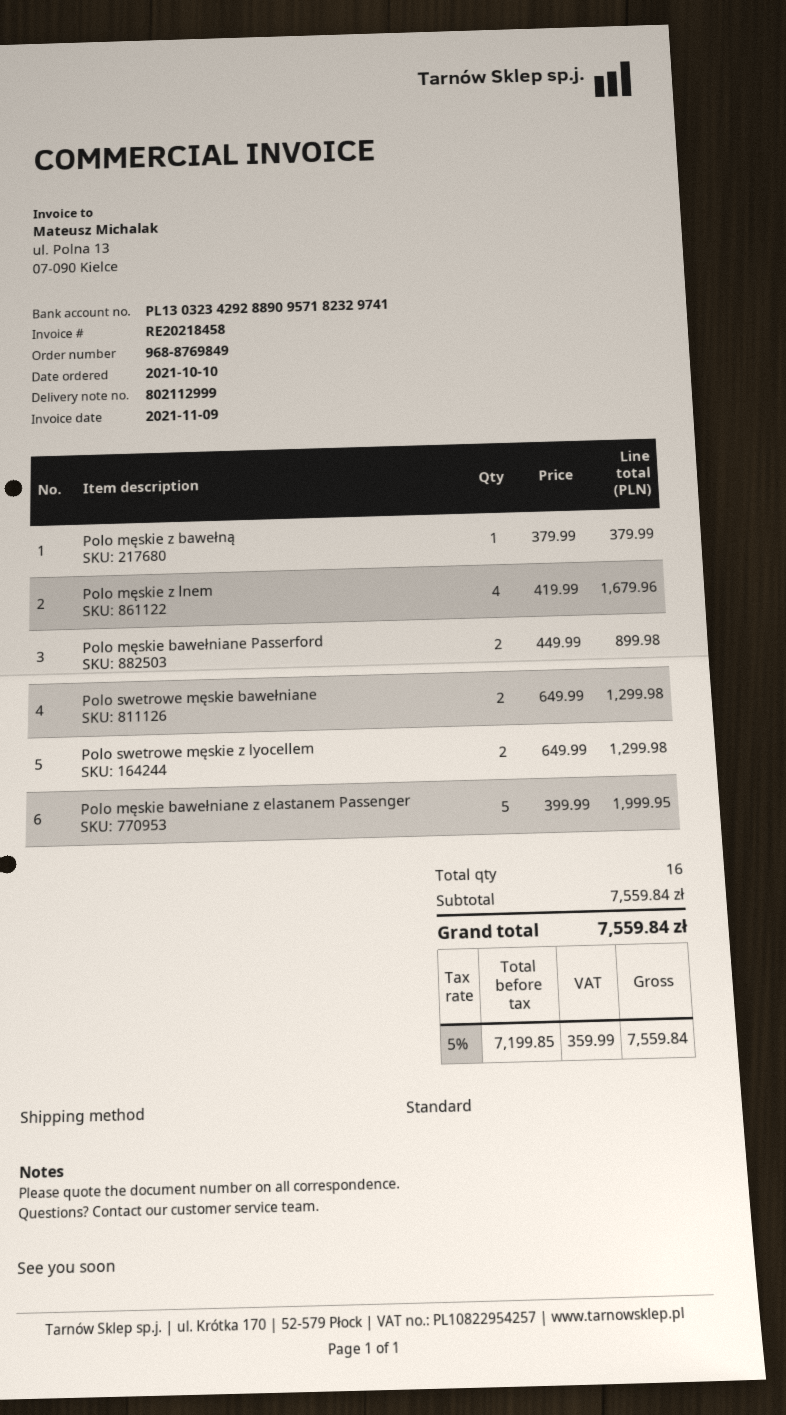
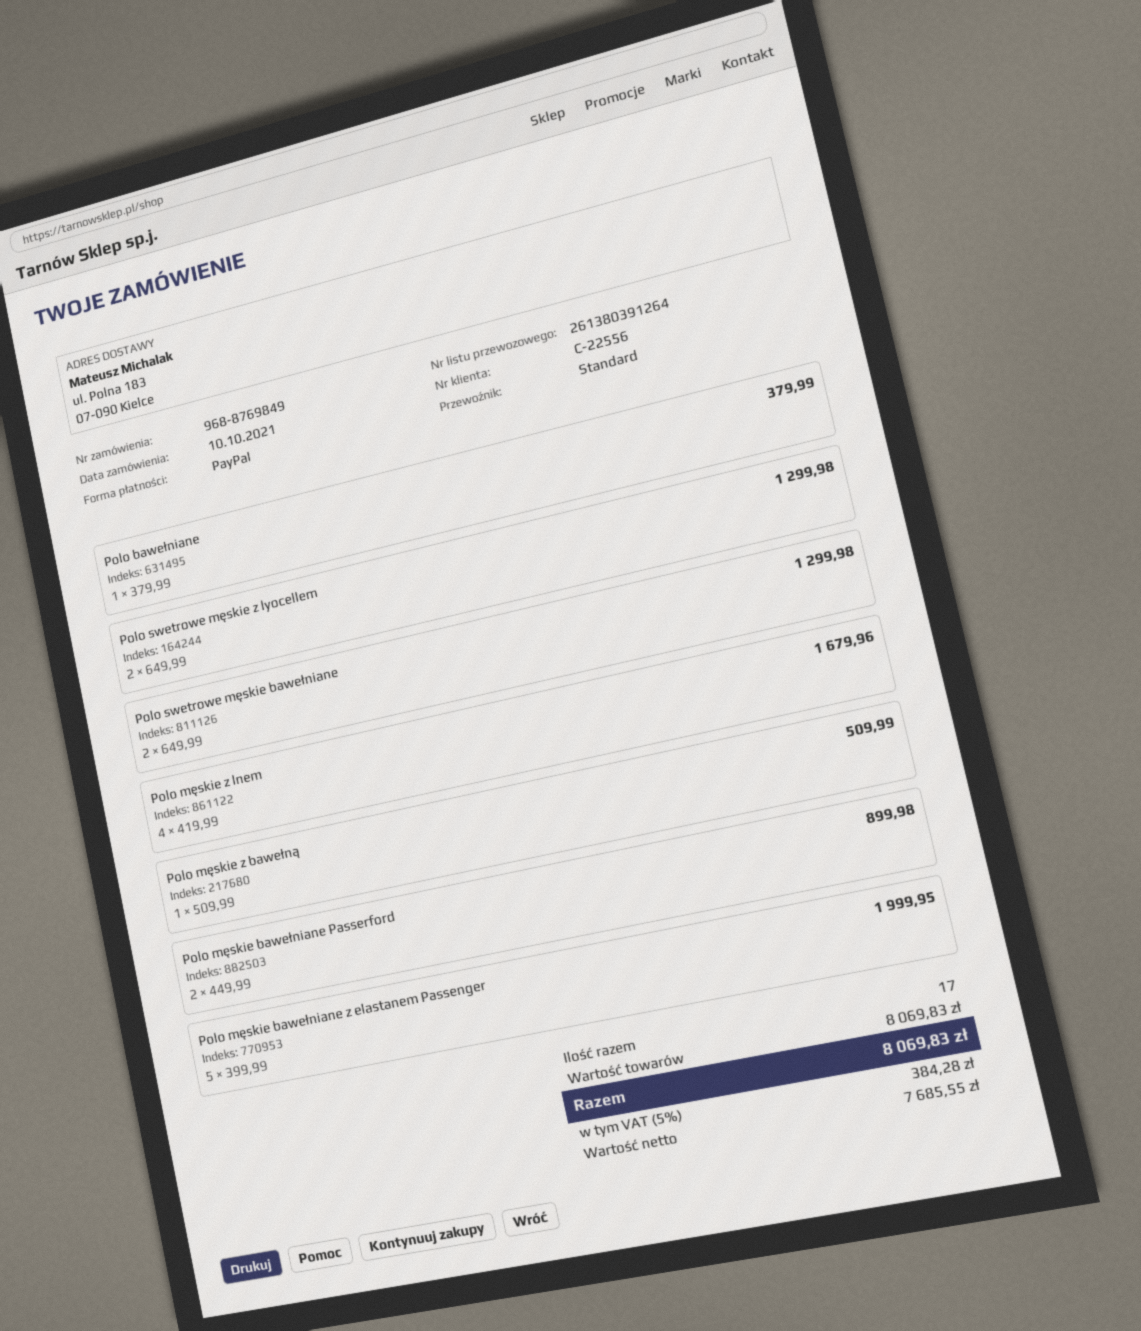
Polo męskie z bawełną: 1 x 379.99 = 379.99 -> 1 x 509.99 = 509.99
Polo bawełniane: none -> 1 x 379.99 = 379.99
total quantity: 16 -> 17
subtotal: 7559.84 -> 8069.83
net: 7199.85 -> 7685.55
tax: 5% = 359.99 -> 5% = 384.28
total: 7559.84 -> 8069.83

